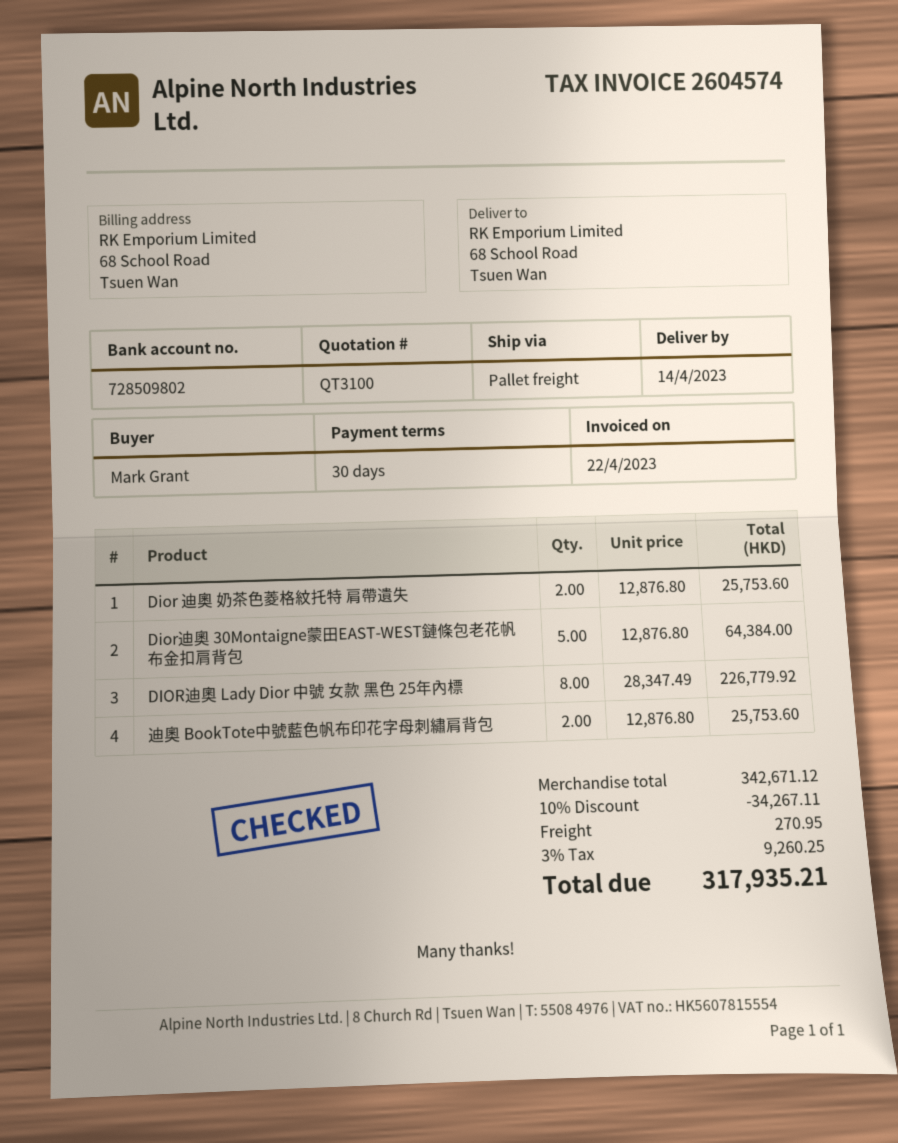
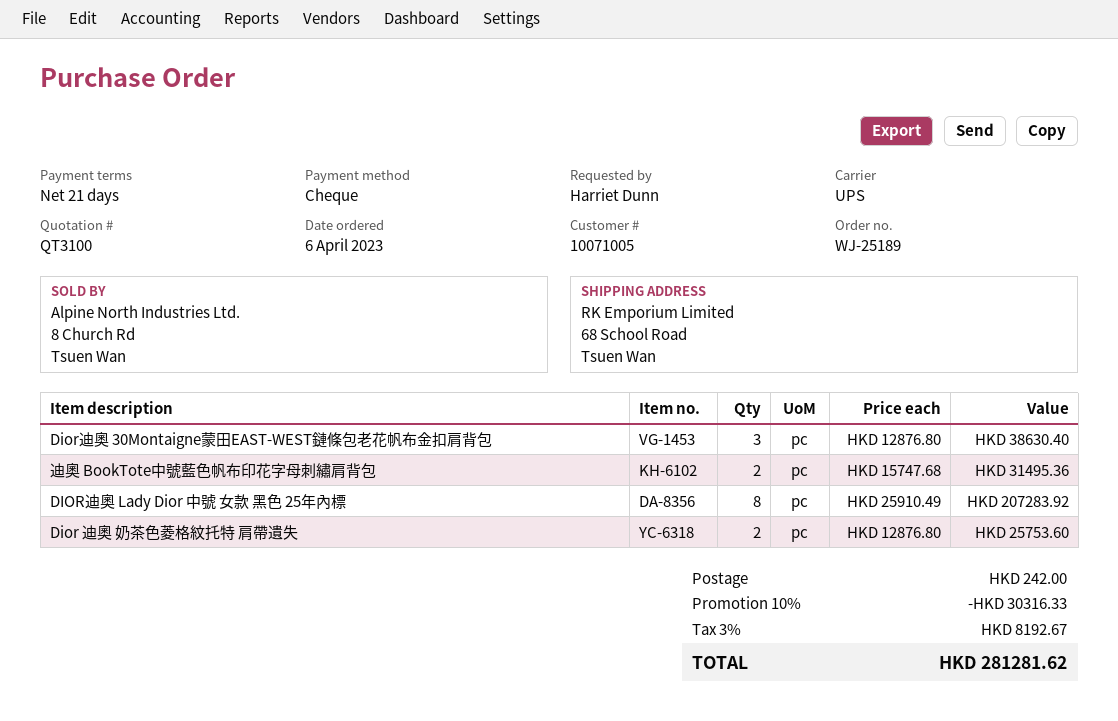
payment terms: 30 days -> 21 days
ordered by: Mark Grant -> Harriet Dunn
shipping method: pallet freight -> UPS
Dior迪奧 30Montaigne蒙田EAST-WEST鏈條包老花帆布金扣肩背包: 5 x 12876.80 = 64384.00 -> 3 x 12876.80 = 38630.40
DIOR迪奧 Lady Dior 中號 女款 黑色 25年內標: 8 x 28347.49 = 226779.92 -> 8 x 25910.49 = 207283.92
迪奧 BookTote中號藍色帆布印花字母刺繡肩背包: 2 x 12876.80 = 25753.60 -> 2 x 15747.68 = 31495.36
discount: 10% = 34267.11 -> 10% = 30316.33
shipping: 270.95 -> 242.00
tax: 3% = 9260.25 -> 3% = 8192.67
total: 317935.21 -> 281281.62

